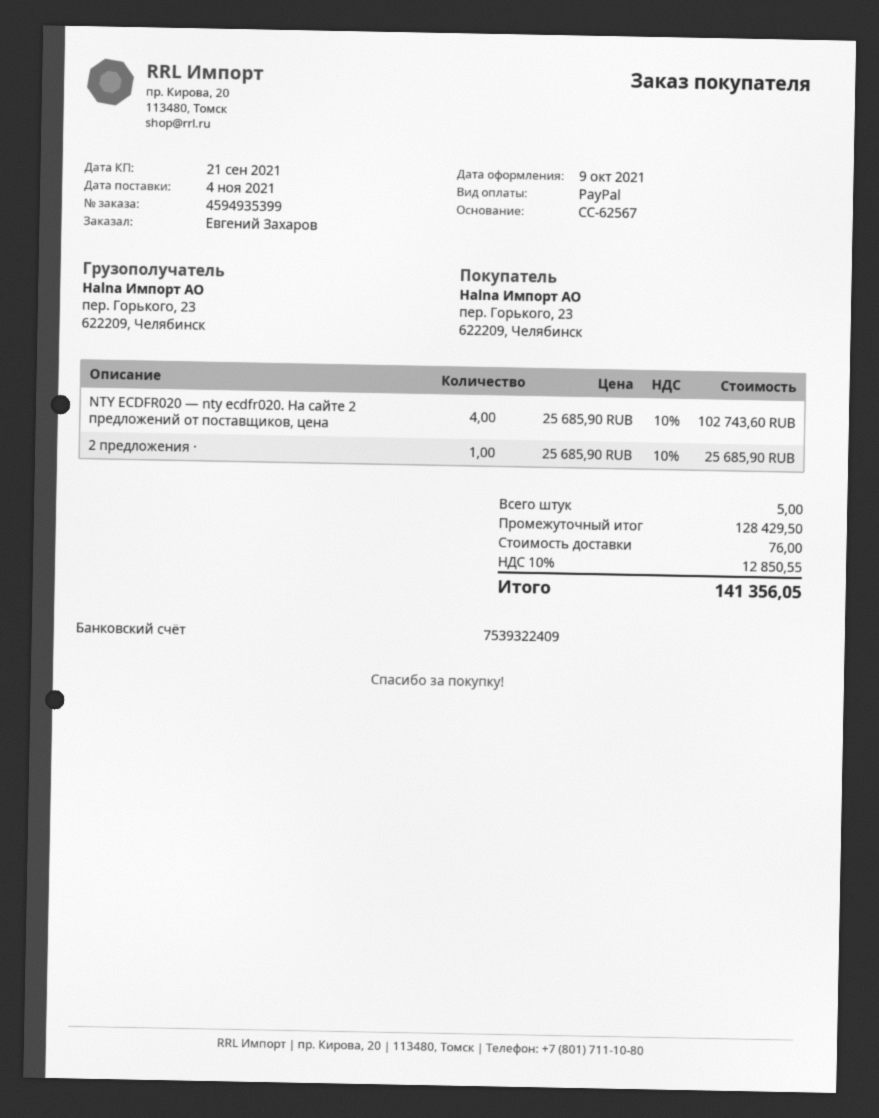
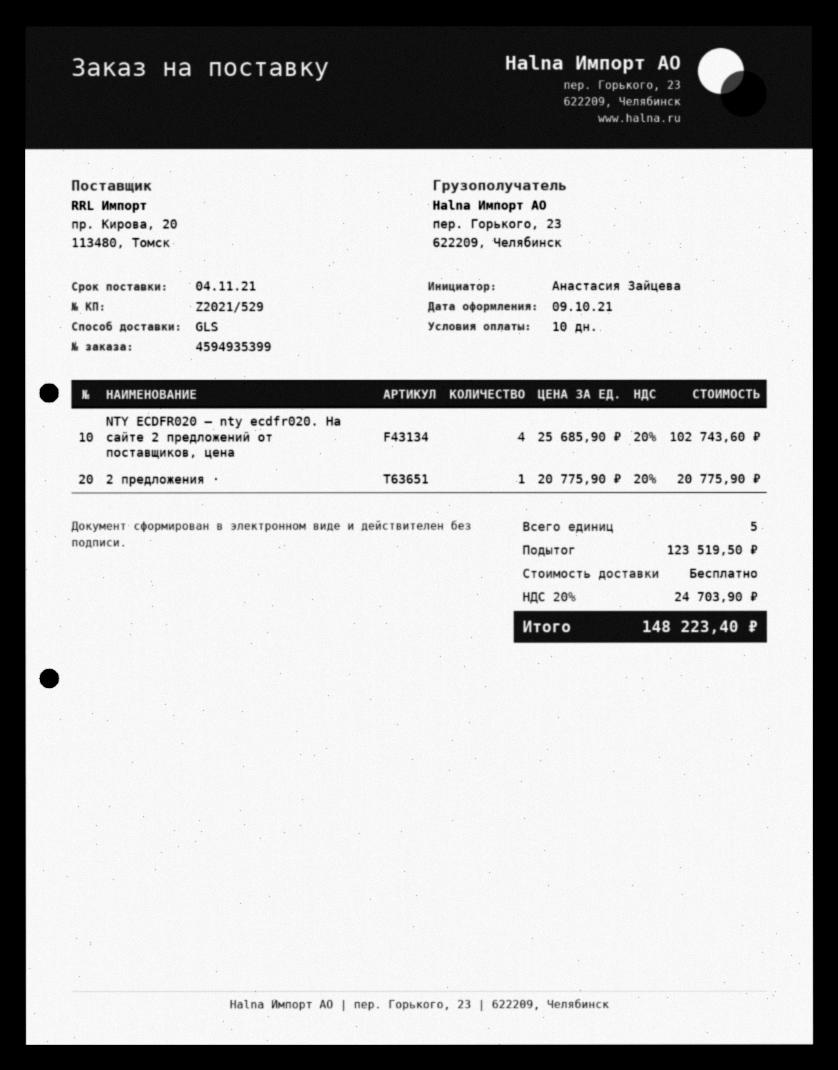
ordered by: Евгений Захаров -> Анастасия Зайцева
2 предложения ·: 1 x 25685.90 = 25685.90 -> 1 x 20775.90 = 20775.90
subtotal: 128429.50 -> 123519.50
shipping: 76.00 -> 0.00
tax: 10% = 12850.55 -> 20% = 24703.90
total: 141356.05 -> 148223.40

